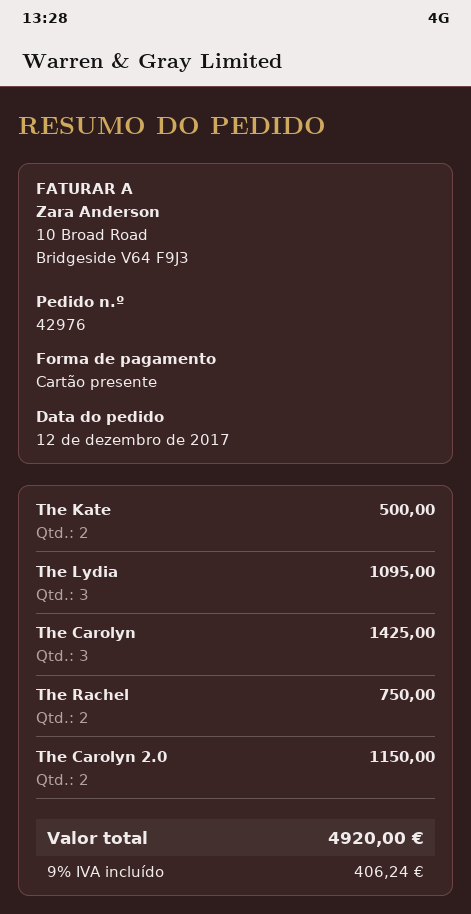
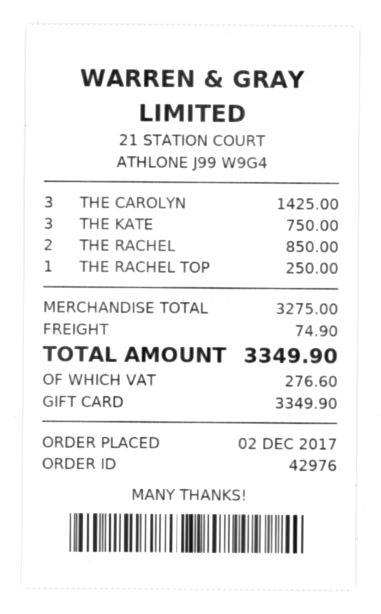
order date: 2017-12-12 -> 2017-12-02
The Kate: 2 for 500.00 -> 3 for 750.00
The Lydia: 3 for 1095.00 -> none
The Rachel: 2 for 750.00 -> 2 for 850.00
The Carolyn 2.0: 2 for 1150.00 -> none
THE RACHEL TOP: none -> 1 for 250.00
shipping: none -> 74.90
tax: 406.24 -> 276.60
total: 4920.00 -> 3349.90

